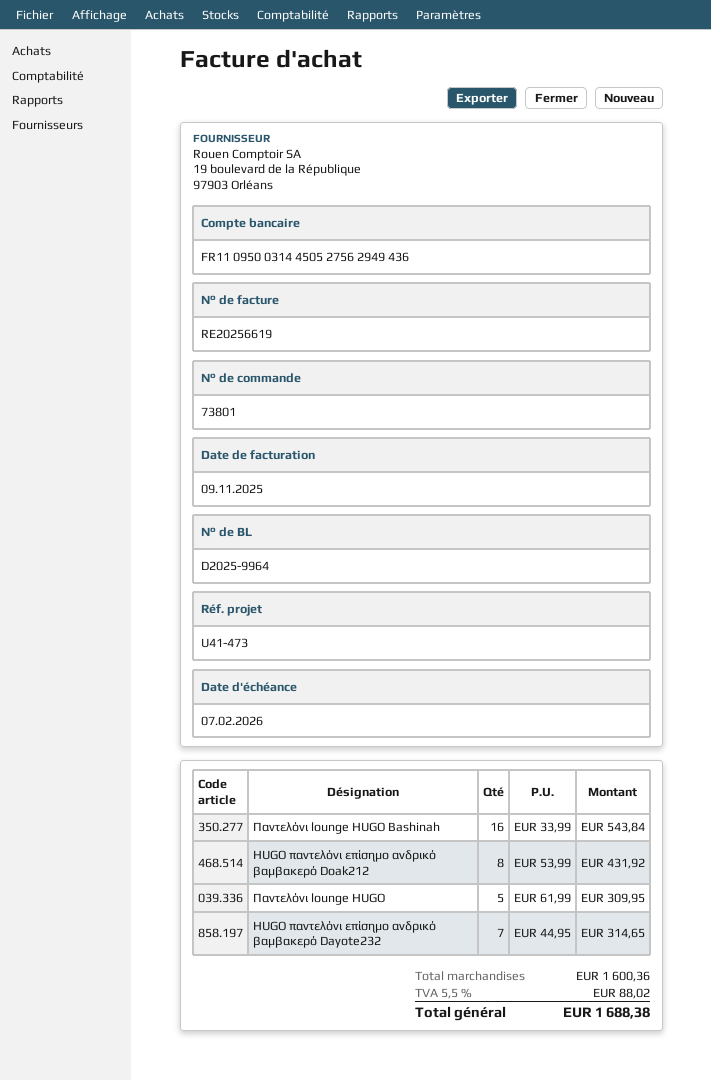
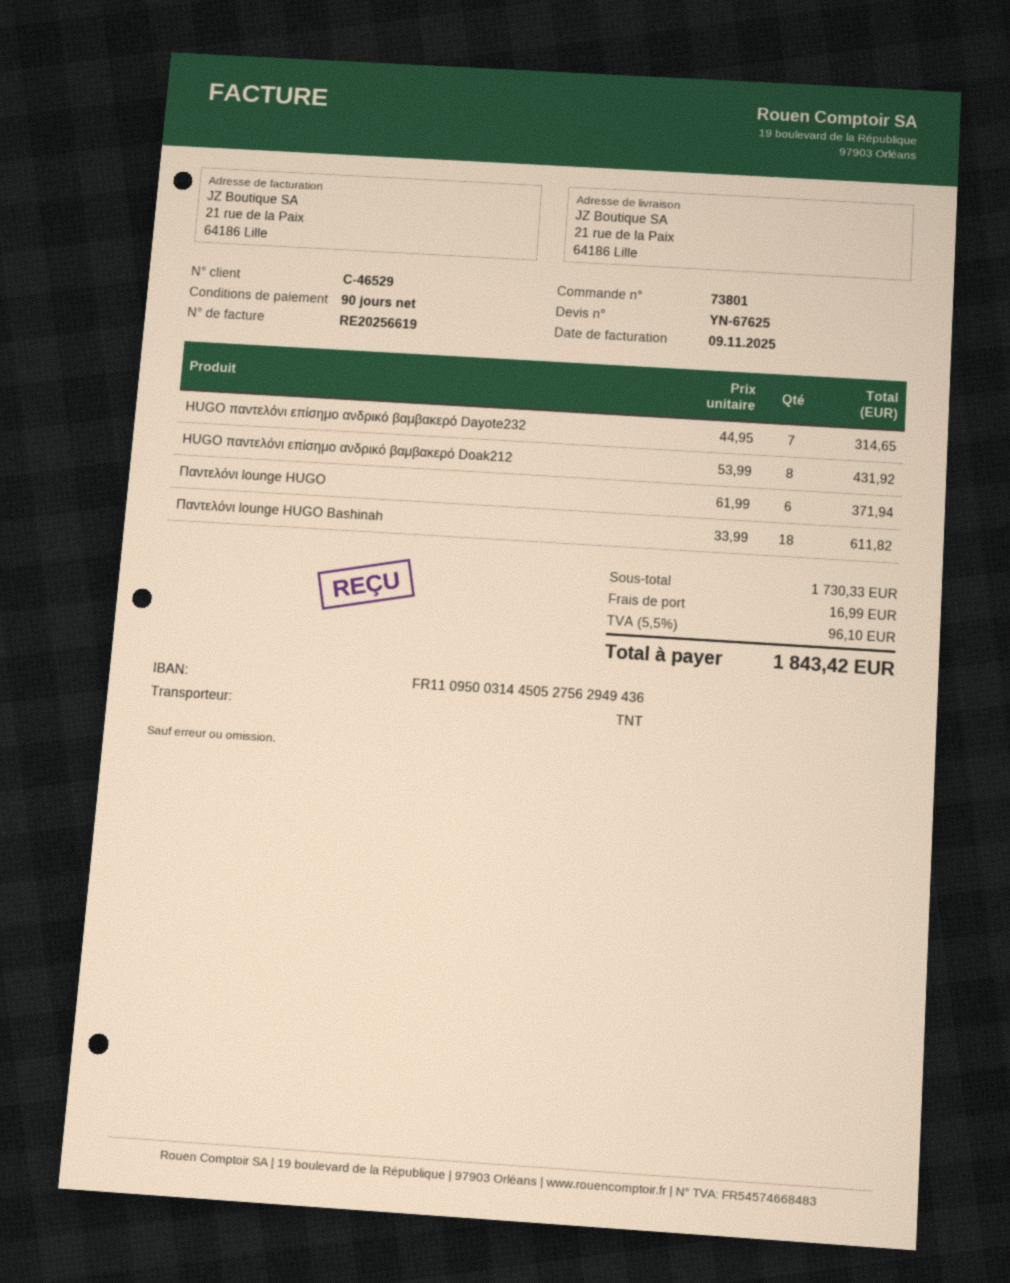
Παντελόνι lounge HUGO Bashinah: 16 x 33.99 = 543.84 -> 18 x 33.99 = 611.82
Παντελόνι lounge HUGO: 5 x 61.99 = 309.95 -> 6 x 61.99 = 371.94
subtotal: 1600.36 -> 1730.33
shipping: none -> 16.99
tax: 5.5% = 88.02 -> 5.5% = 96.10
total: 1688.38 -> 1843.42

